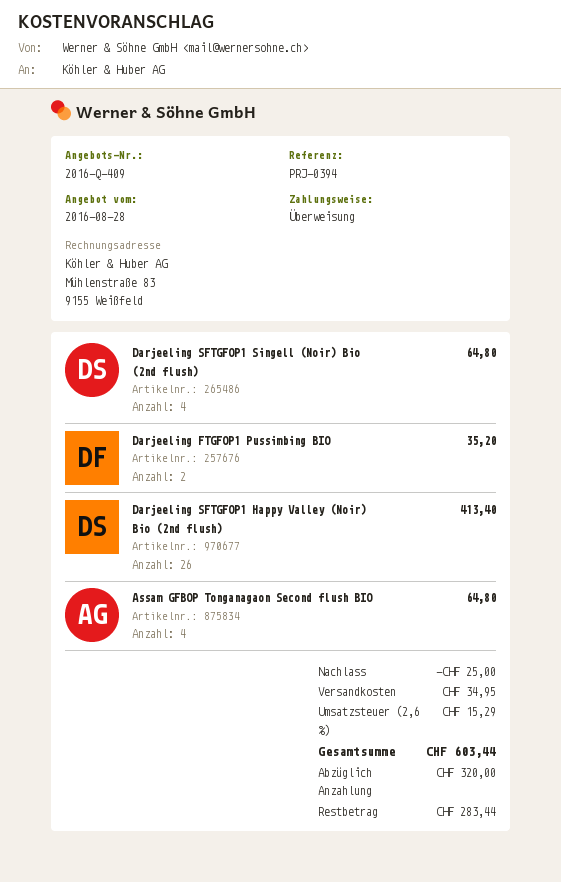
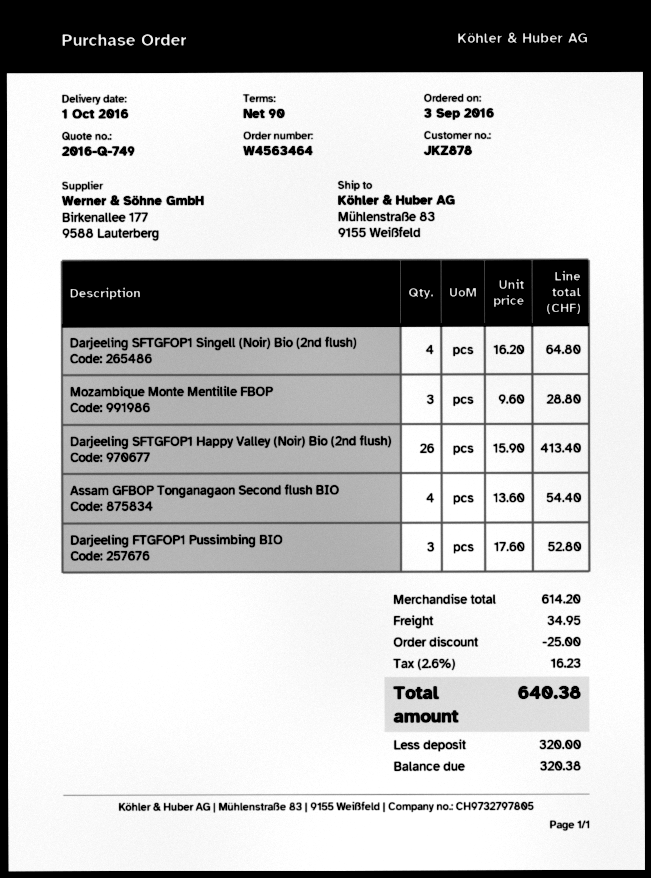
quote number: 2016-Q-409 -> 2016-Q-749
Darjeeling FTGFOP1 Pussimbing BIO: 2 for 35.20 -> 3 for 52.80
Assam GFBOP Tonganagaon Second flush BIO: 4 for 64.80 -> 4 for 54.40
Mozambique Monte Mentilile FBOP: none -> 3 for 28.80
tax: 2.6% = 15.29 -> 2.6% = 16.23
total: 603.44 -> 640.38
balance: 283.44 -> 320.38

